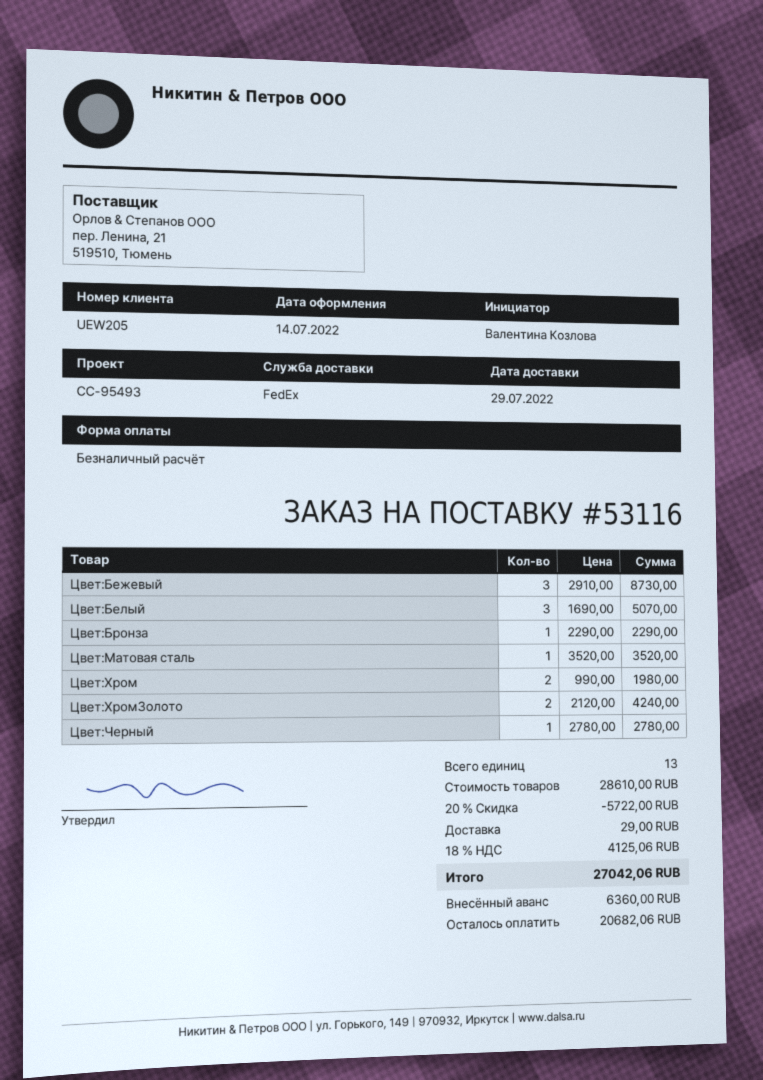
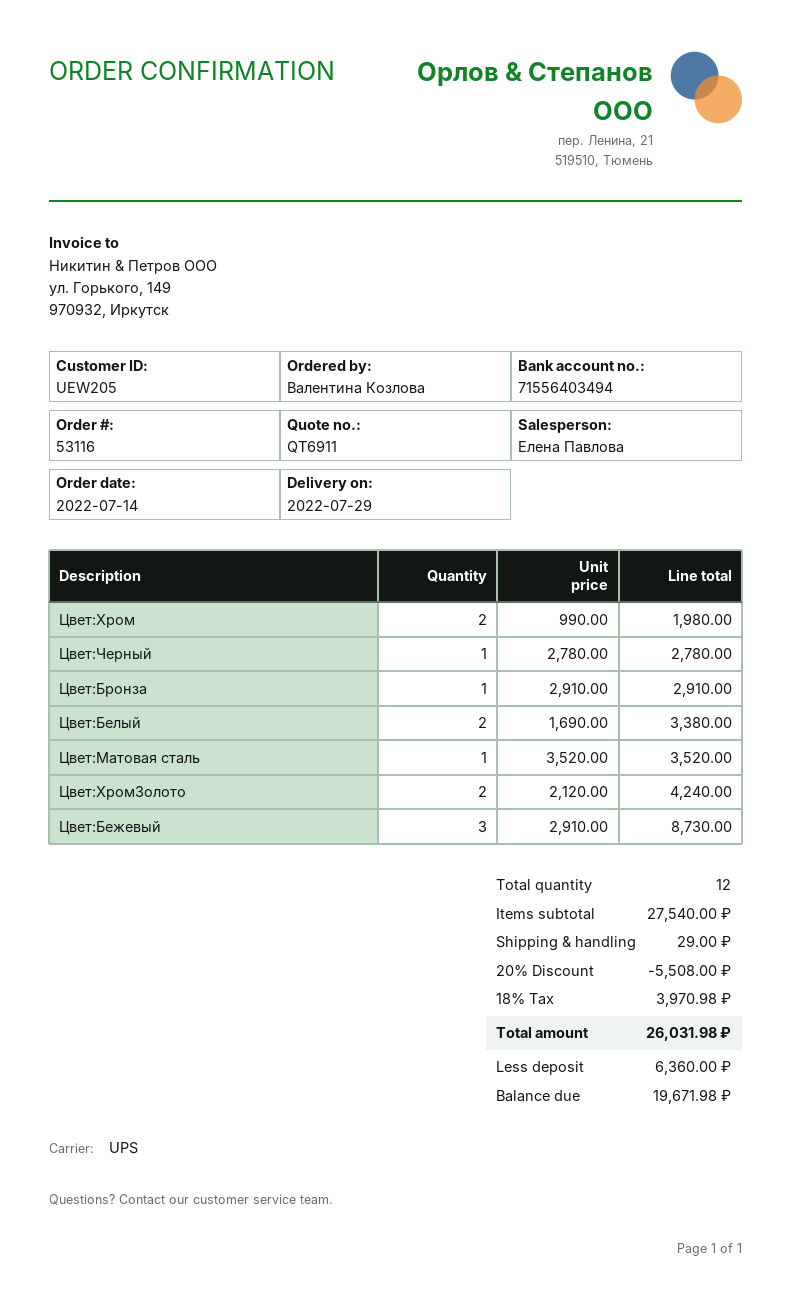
shipping method: FedEx -> UPS
Цвет:Белый: 3 x 1690.00 = 5070.00 -> 2 x 1690.00 = 3380.00
Цвет:Бронза: 1 x 2290.00 = 2290.00 -> 1 x 2910.00 = 2910.00
total quantity: 13 -> 12
subtotal: 28610.00 -> 27540.00
discount: 20% = 5722.00 -> 20% = 5508.00
tax: 18% = 4125.06 -> 18% = 3970.98
total: 27042.06 -> 26031.98
balance: 20682.06 -> 19671.98

